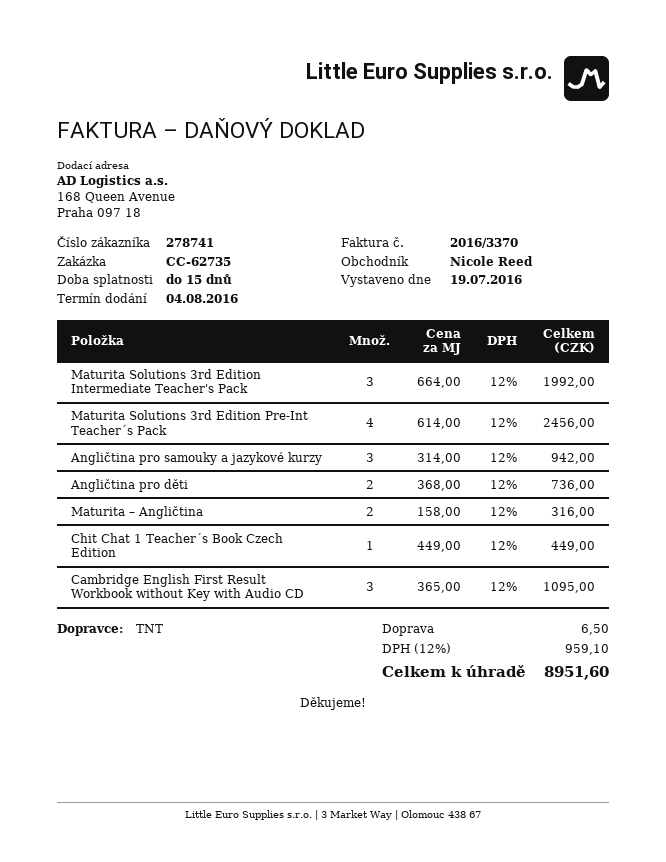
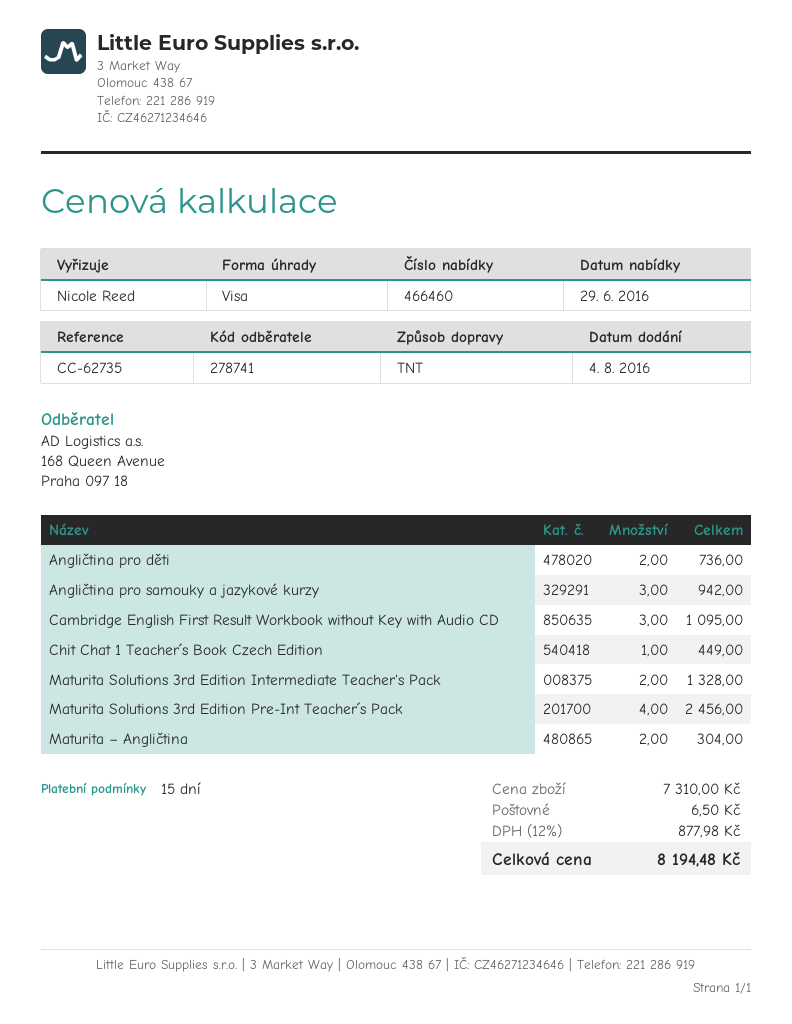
Maturita Solutions 3rd Edition Intermediate Teacher's Pack: 3 for 1992.00 -> 2 for 1328.00
Maturita – Angličtina: 2 for 316.00 -> 2 for 304.00
tax: 12% = 959.10 -> 12% = 877.98
total: 8951.60 -> 8194.48

